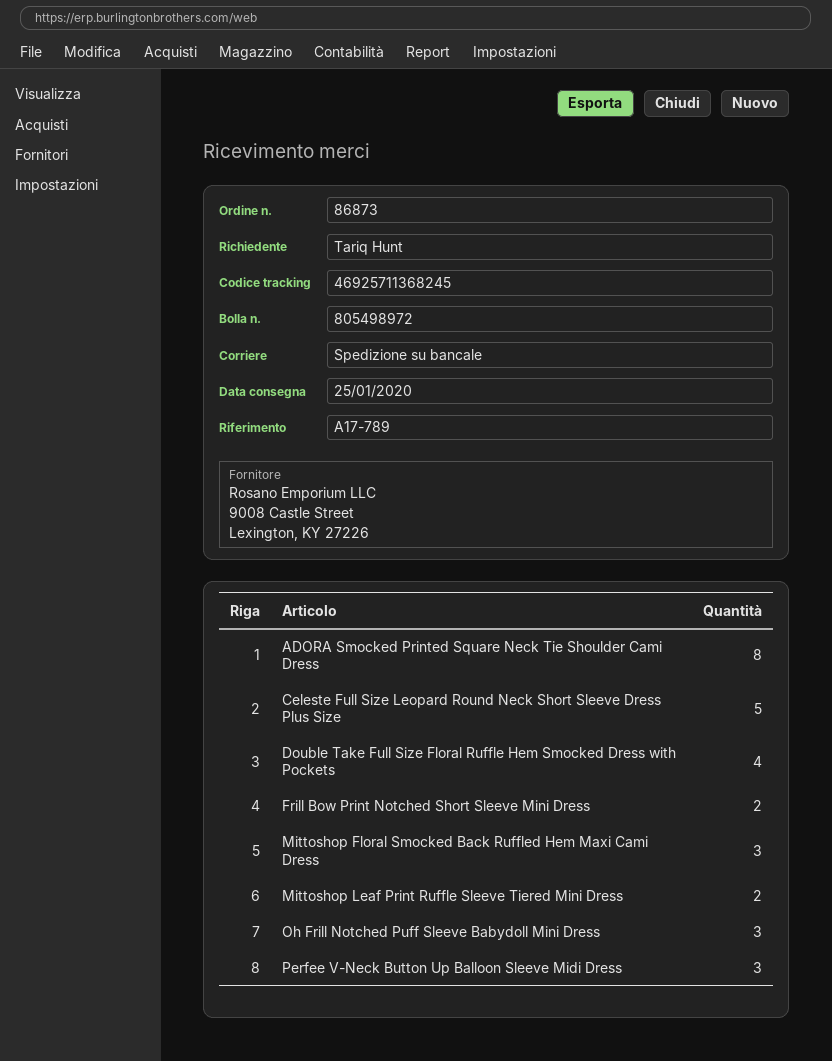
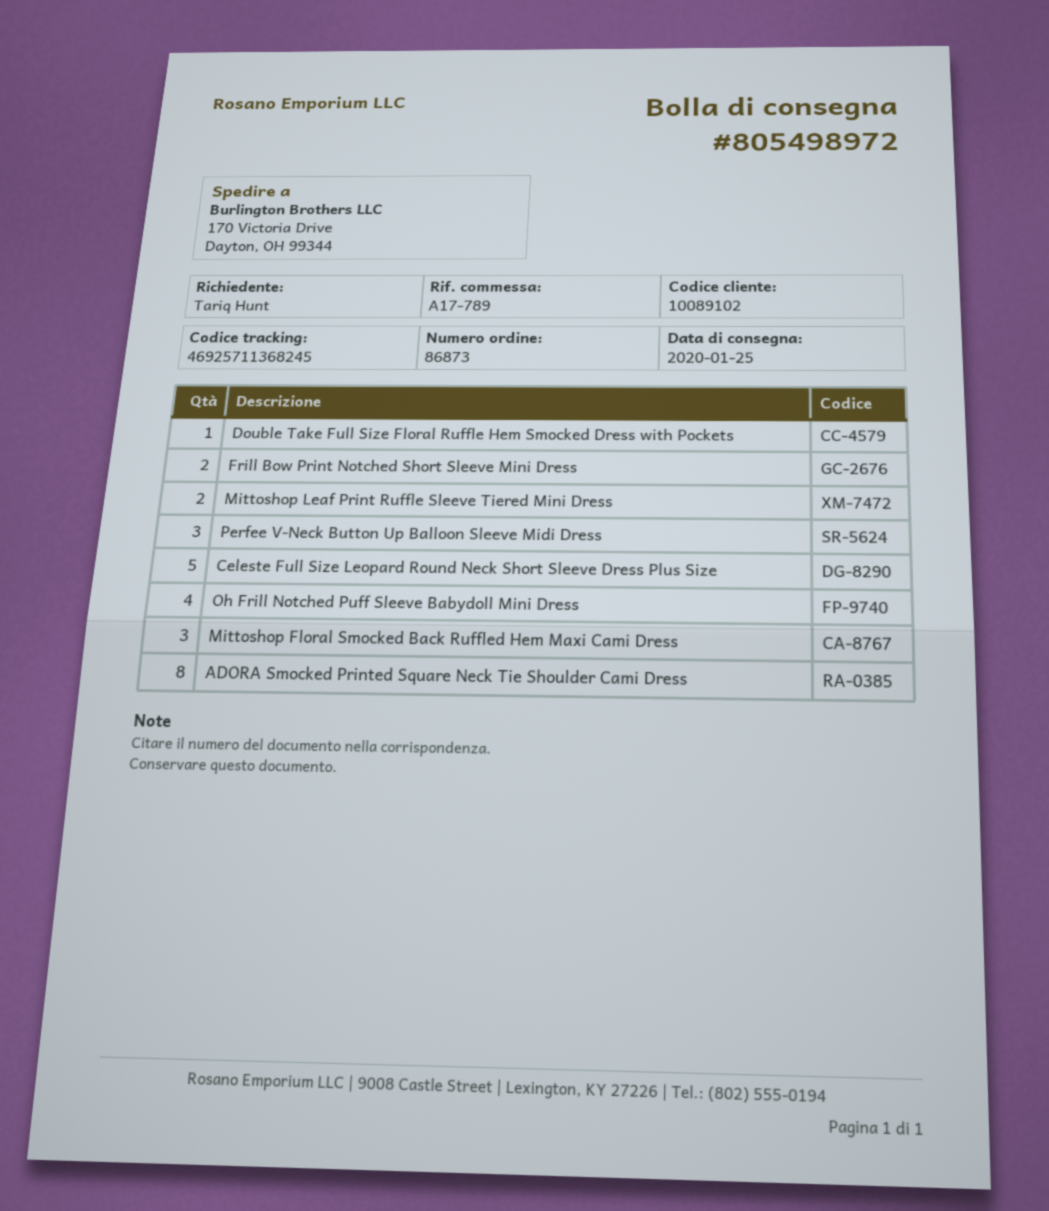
Double Take Full Size Floral Ruffle Hem Smocked Dress with Pockets: 4 -> 1
Oh Frill Notched Puff Sleeve Babydoll Mini Dress: 3 -> 4

